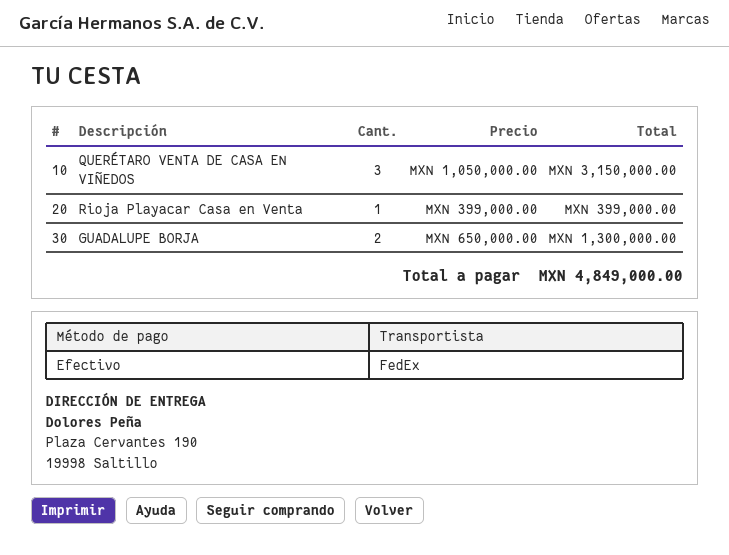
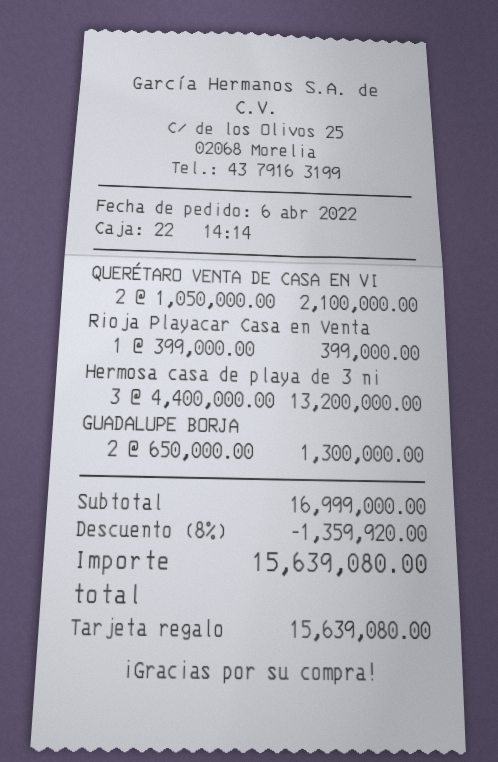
payment method: cash -> gift card
QUERÉTARO VENTA DE CASA EN VIÑEDOS: 3 x 1050000.00 = 3150000.00 -> 2 x 1050000.00 = 2100000.00
Hermosa casa de playa de 3 ni: none -> 3 x 4400000.00 = 13200000.00
discount: none -> 8% = 1359920.00
total: 4849000.00 -> 15639080.00

